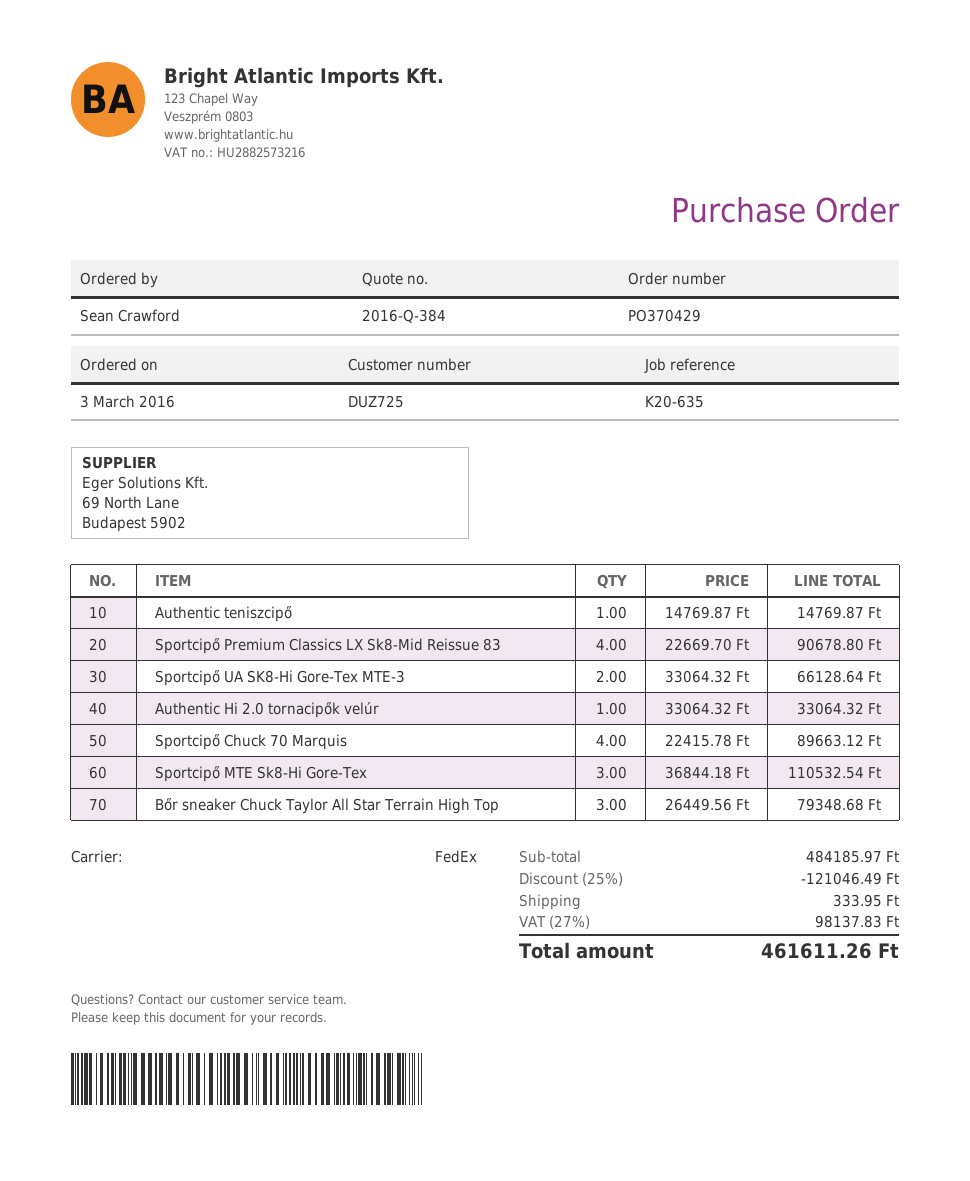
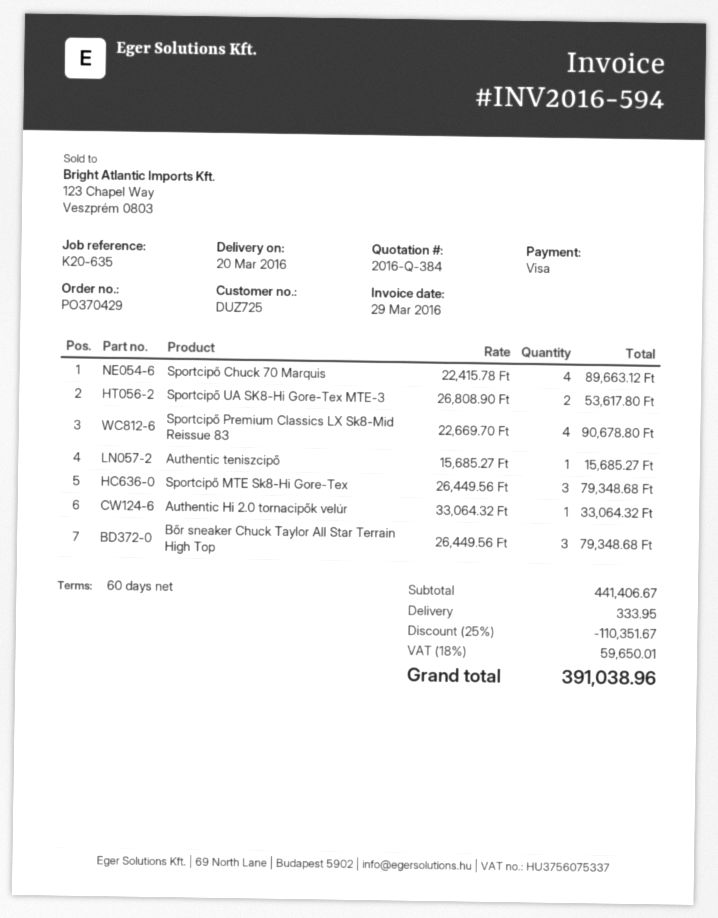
Authentic teniszcipő: 1 x 14769.87 = 14769.87 -> 1 x 15685.27 = 15685.27
Sportcipő UA SK8-Hi Gore-Tex MTE-3: 2 x 33064.32 = 66128.64 -> 2 x 26808.90 = 53617.80
Sportcipő MTE Sk8-Hi Gore-Tex: 3 x 36844.18 = 110532.54 -> 3 x 26449.56 = 79348.68
subtotal: 484185.97 -> 441406.67
discount: 25% = 121046.49 -> 25% = 110351.67
tax: 27% = 98137.83 -> 18% = 59650.01
total: 461611.26 -> 391038.96

